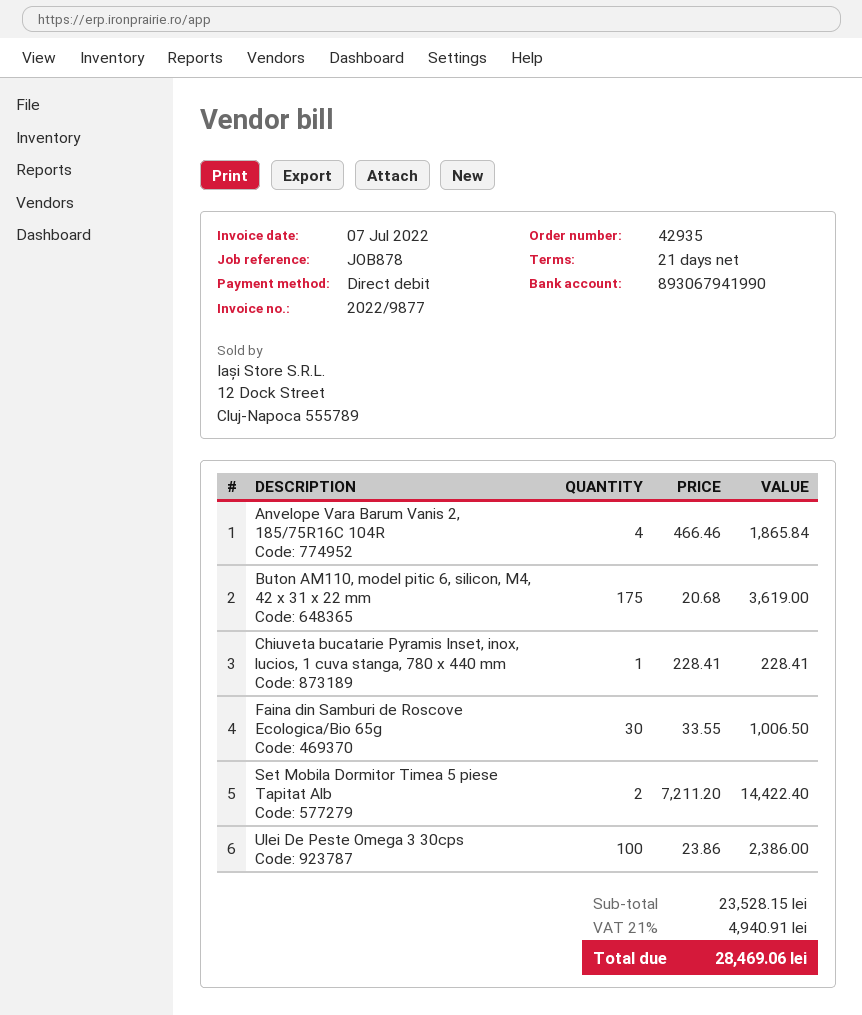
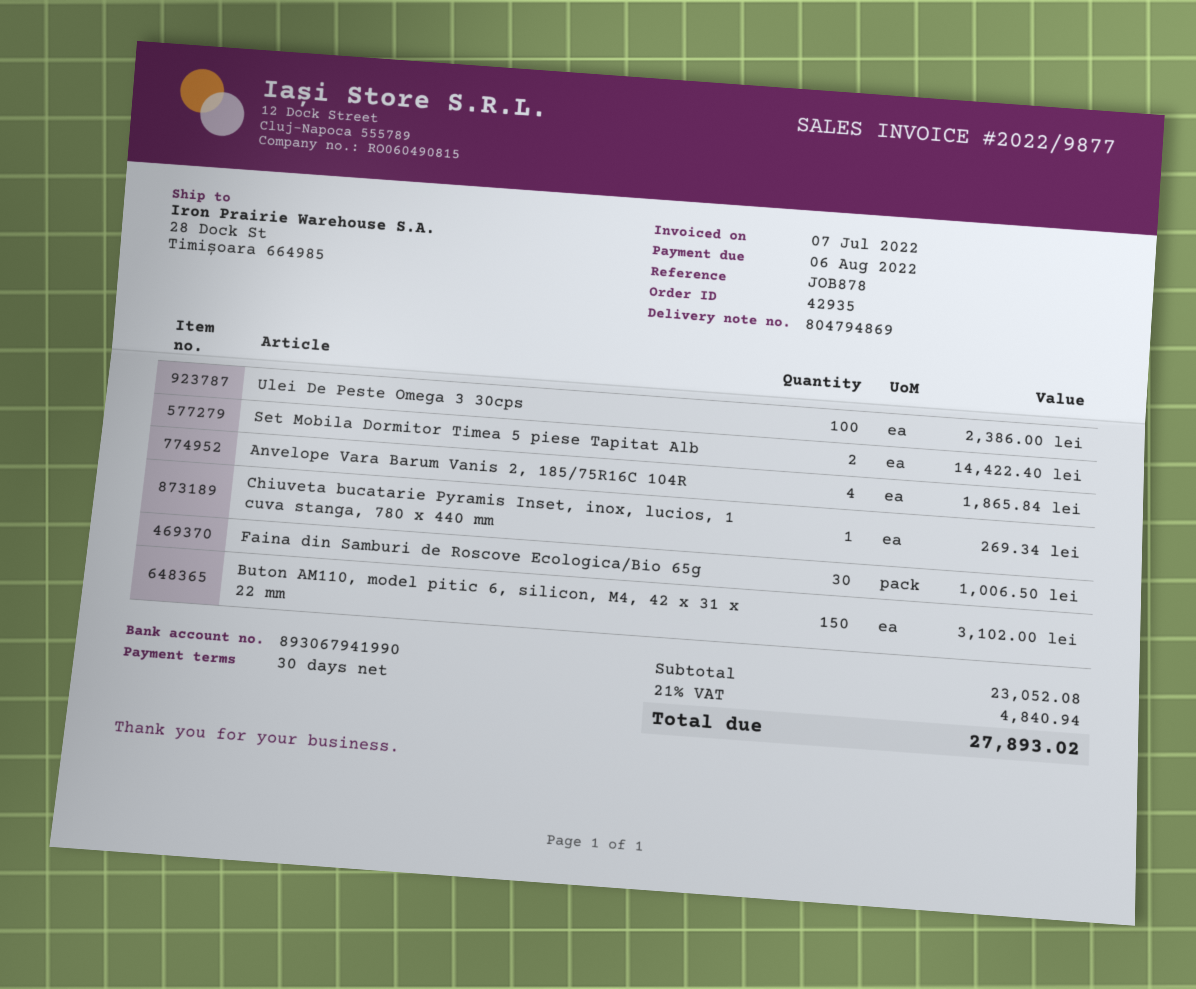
payment terms: 21 days -> 30 days
Buton AM110, model pitic 6, silicon, M4, 42 x 31 x 22 mm: 175 for 3619.00 -> 150 for 3102.00
Chiuveta bucatarie Pyramis Inset, inox, lucios, 1 cuva stanga, 780 x 440 mm: 1 for 228.41 -> 1 for 269.34
subtotal: 23528.15 -> 23052.08
tax: 21% = 4940.91 -> 21% = 4840.94
total: 28469.06 -> 27893.02

